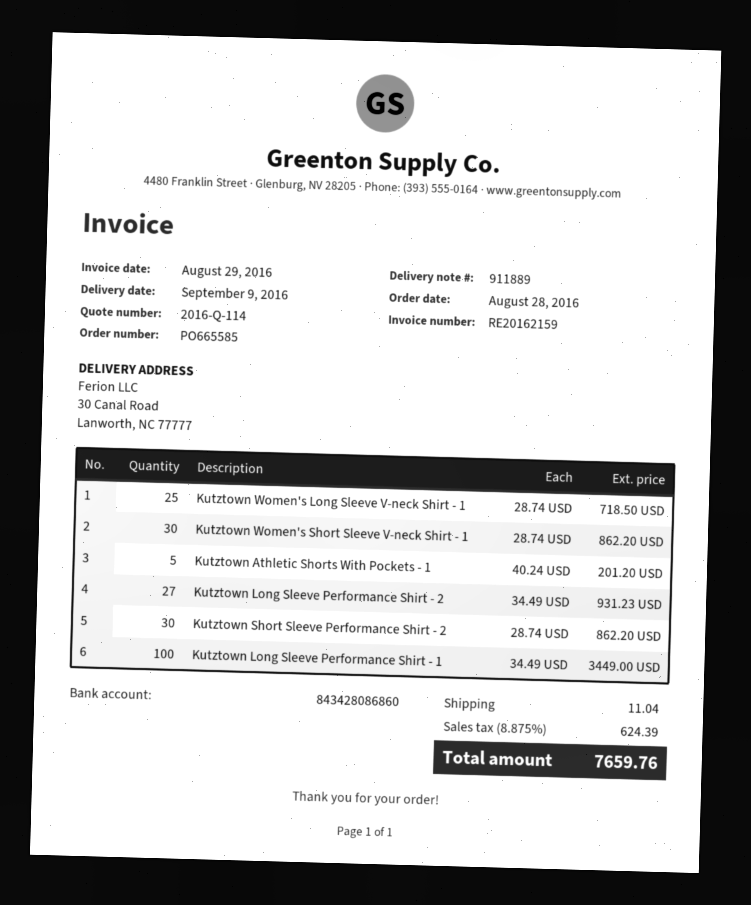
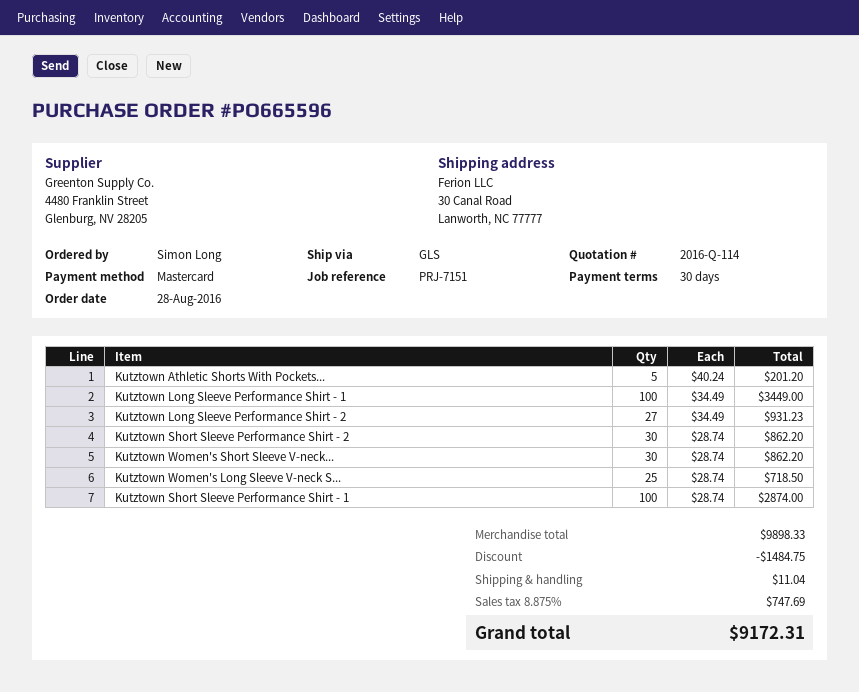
order number: PO665585 -> PO665596
Kutztown Short Sleeve Performance Shirt - 1: none -> 100 x 28.74 = 2874.00
discount: none -> 1484.75
tax: 8.875% = 624.39 -> 8.875% = 747.69
total: 7659.76 -> 9172.31

